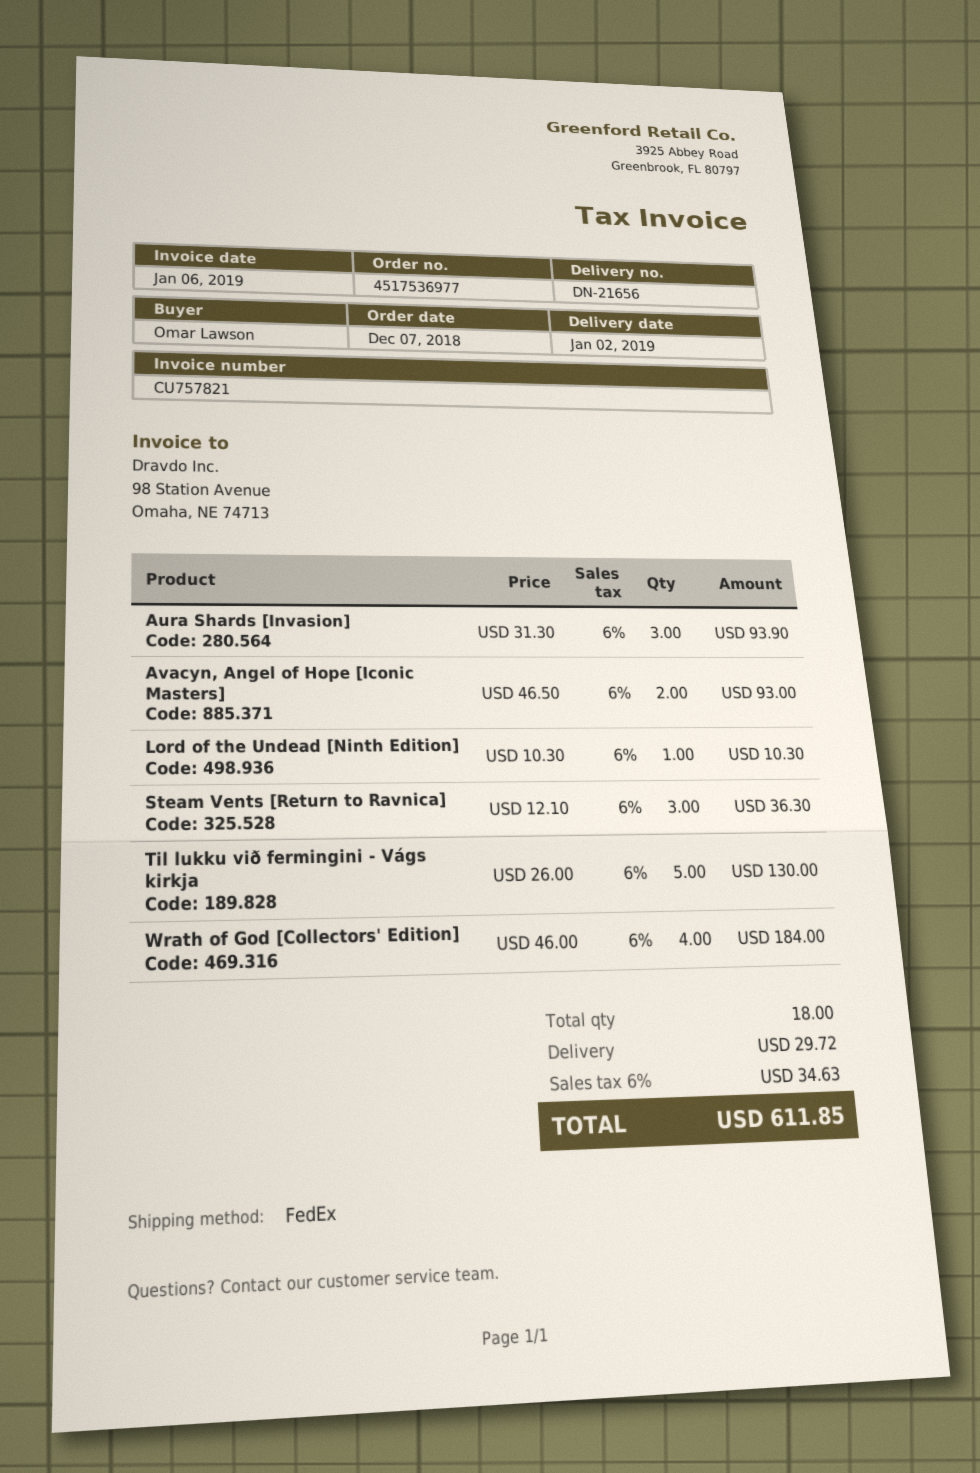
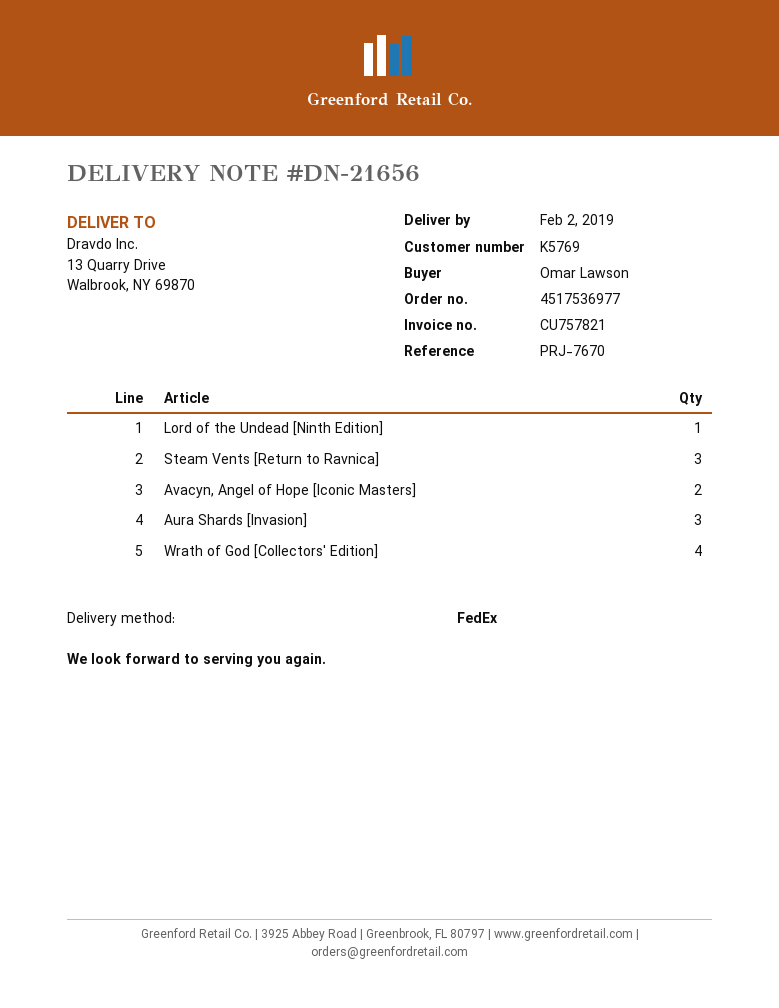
delivery date: 2019-01-02 -> 2019-02-02
Til lukku við fermingini - Vágs kirkja: 5 -> none

